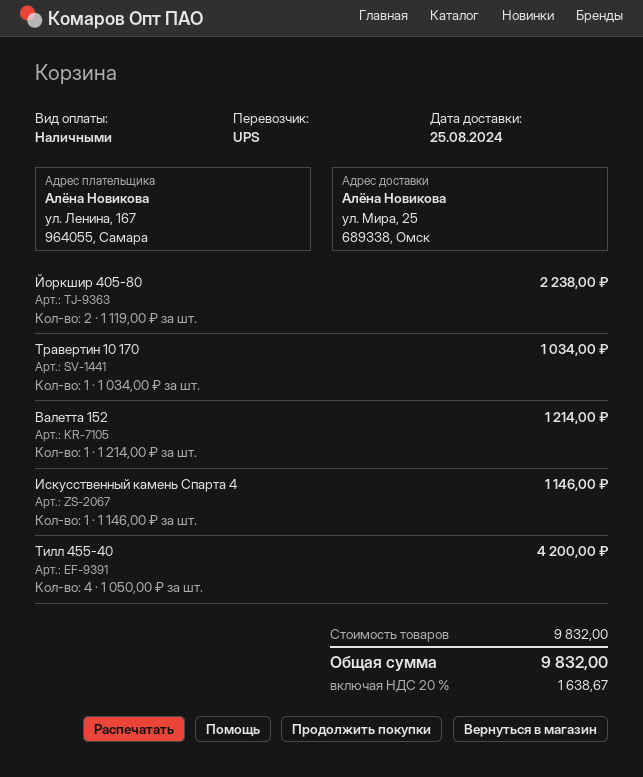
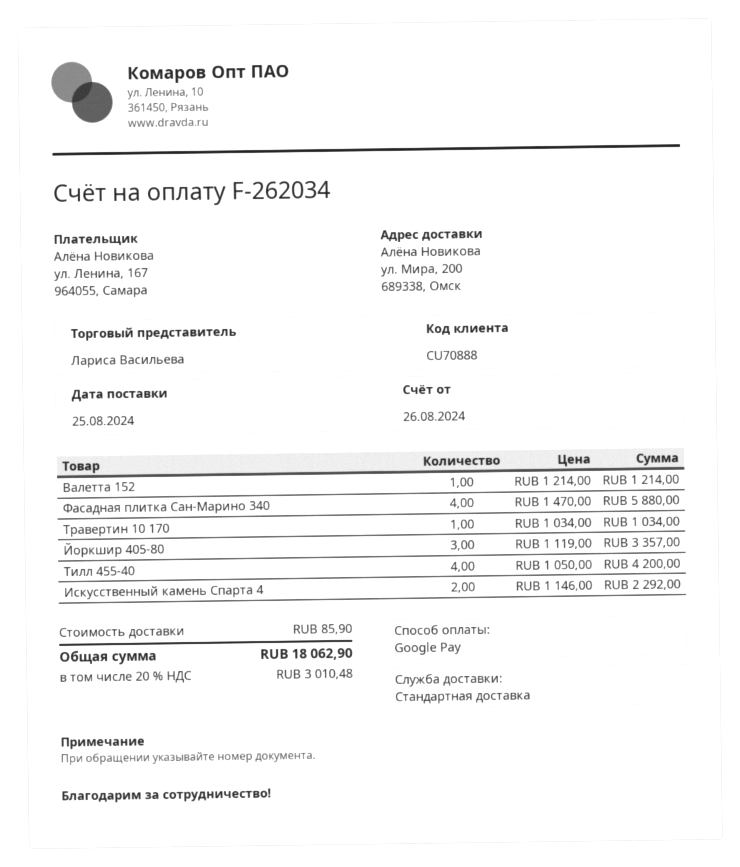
payment method: cash -> Google Pay
shipping method: UPS -> standard
ship to: ул. Мира, 25, 689338, Омск -> ул. Мира, 200, 689338, Омск
Йоркшир 405-80: 2 x 1119.00 = 2238.00 -> 3 x 1119.00 = 3357.00
Искусственный камень Спарта 4: 1 x 1146.00 = 1146.00 -> 2 x 1146.00 = 2292.00
Фасадная плитка Сан-Марино 340: none -> 4 x 1470.00 = 5880.00
shipping: none -> 85.90
tax: 20% = 1638.67 -> 20% = 3010.48
total: 9832.00 -> 18062.90

